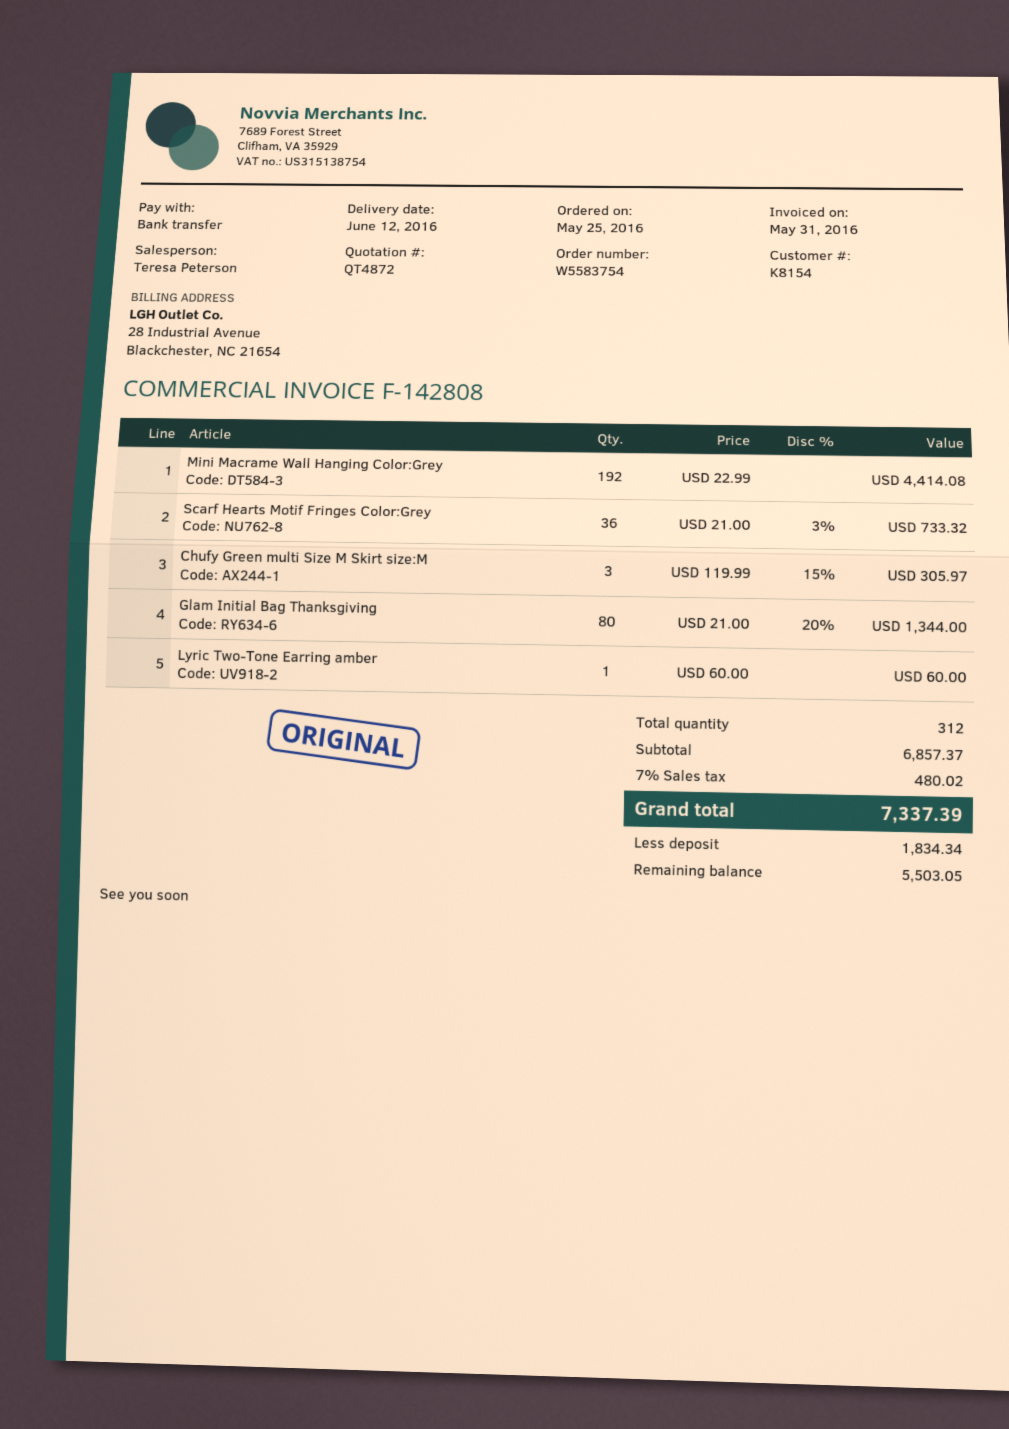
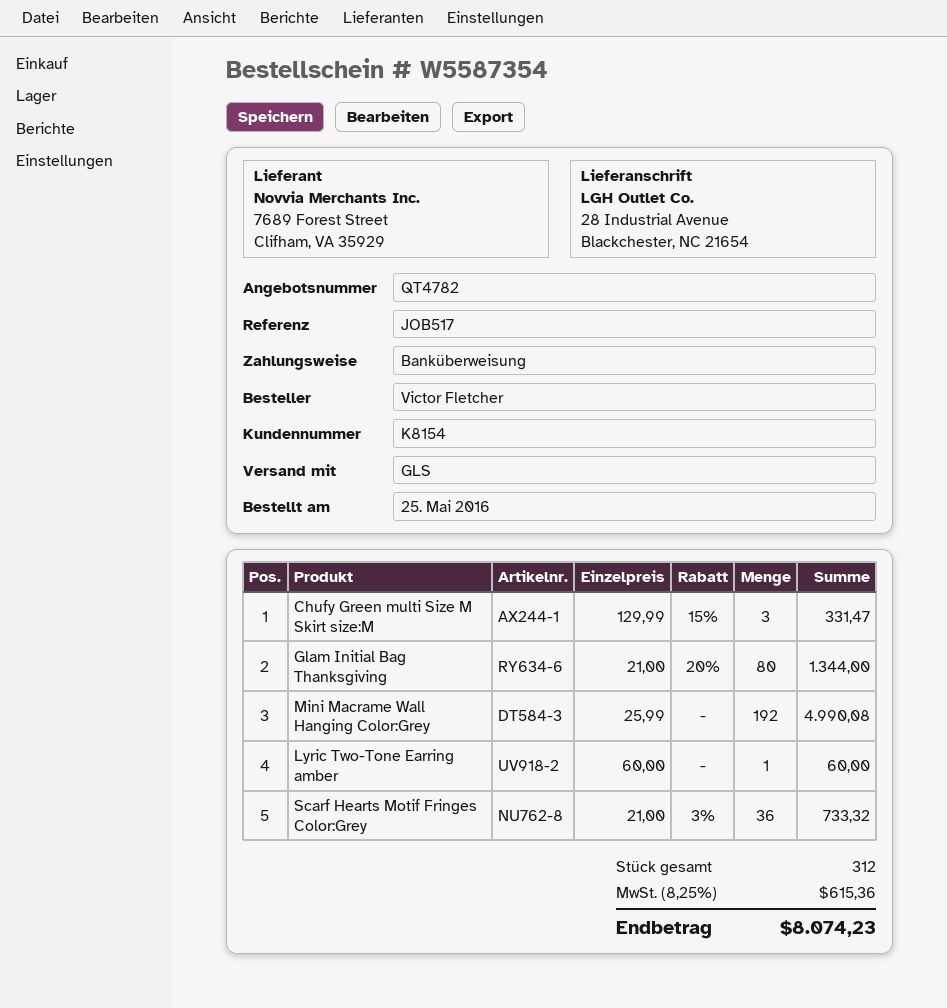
quote number: QT4872 -> QT4782
order number: W5583754 -> W5587354
Mini Macrame Wall Hanging Color:Grey: 192 x 22.99 = 4414.08 -> 192 x 25.99 = 4990.08
Chufy Green multi Size M Skirt size:M: 3 x 119.99 - 15% = 305.97 -> 3 x 129.99 - 15% = 331.47
tax: 7% = 480.02 -> 8.25% = 615.36
total: 7337.39 -> 8074.23

